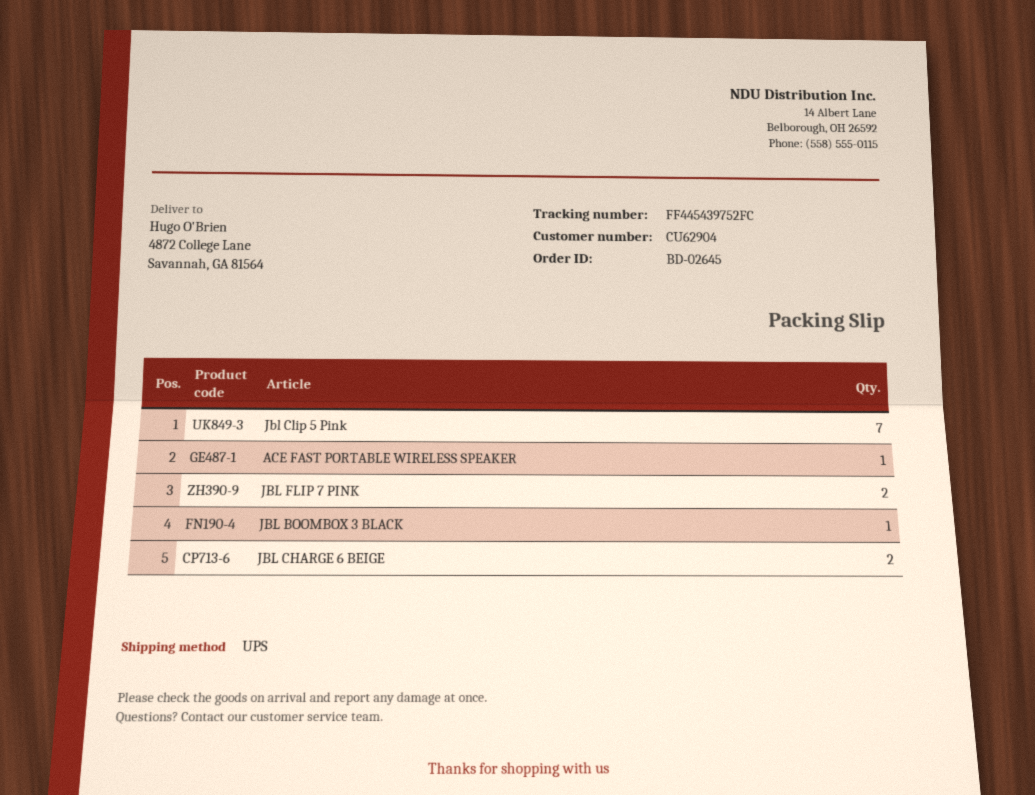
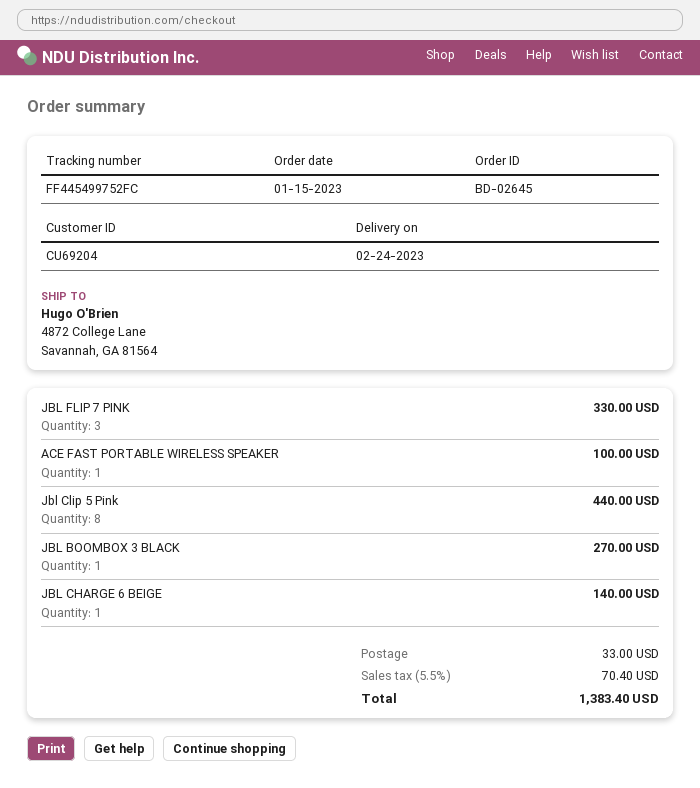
customer number: CU62904 -> CU69204
tracking number: FF445439752FC -> FF445499752FC
Jbl Clip 5 Pink: 7 -> 8
JBL FLIP 7 PINK: 2 -> 3
JBL CHARGE 6 BEIGE: 2 -> 1

